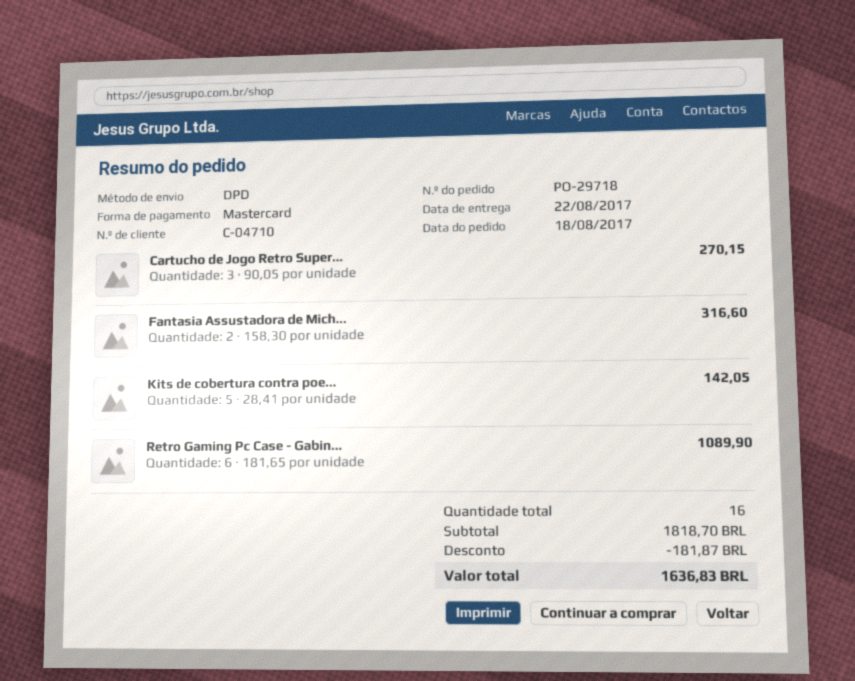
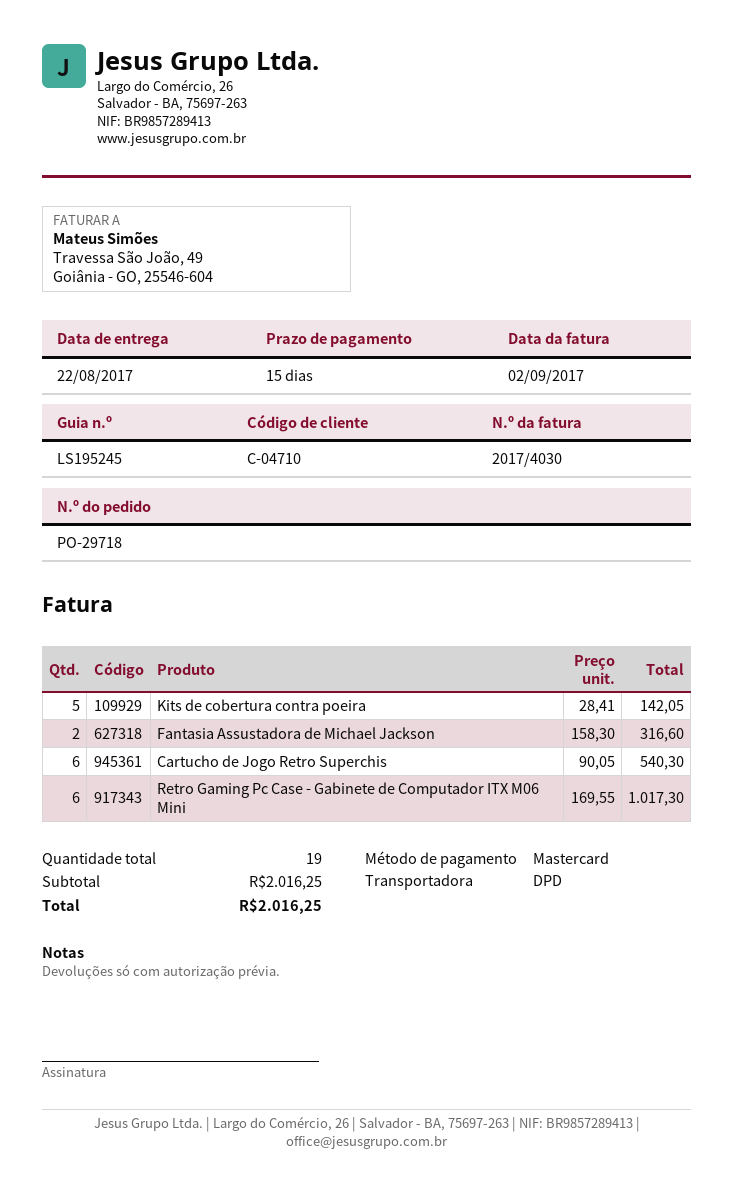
Cartucho de Jogo Retro Super...: 3 x 90.05 = 270.15 -> 6 x 90.05 = 540.30
Retro Gaming Pc Case - Gabin...: 6 x 181.65 = 1089.90 -> 6 x 169.55 = 1017.30
total quantity: 16 -> 19
subtotal: 1818.70 -> 2016.25
discount: 181.87 -> none
total: 1636.83 -> 2016.25

